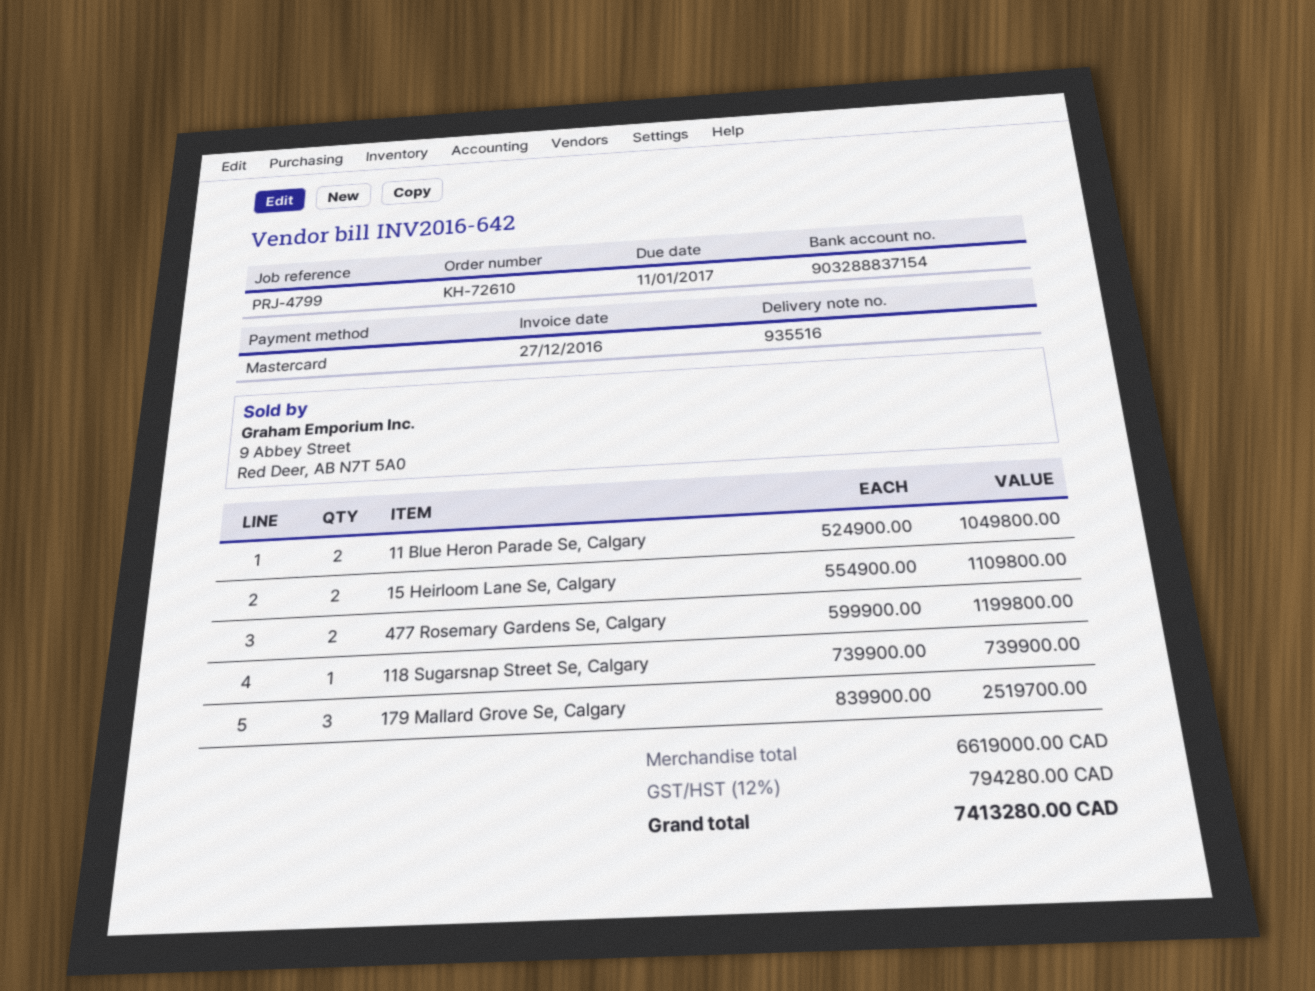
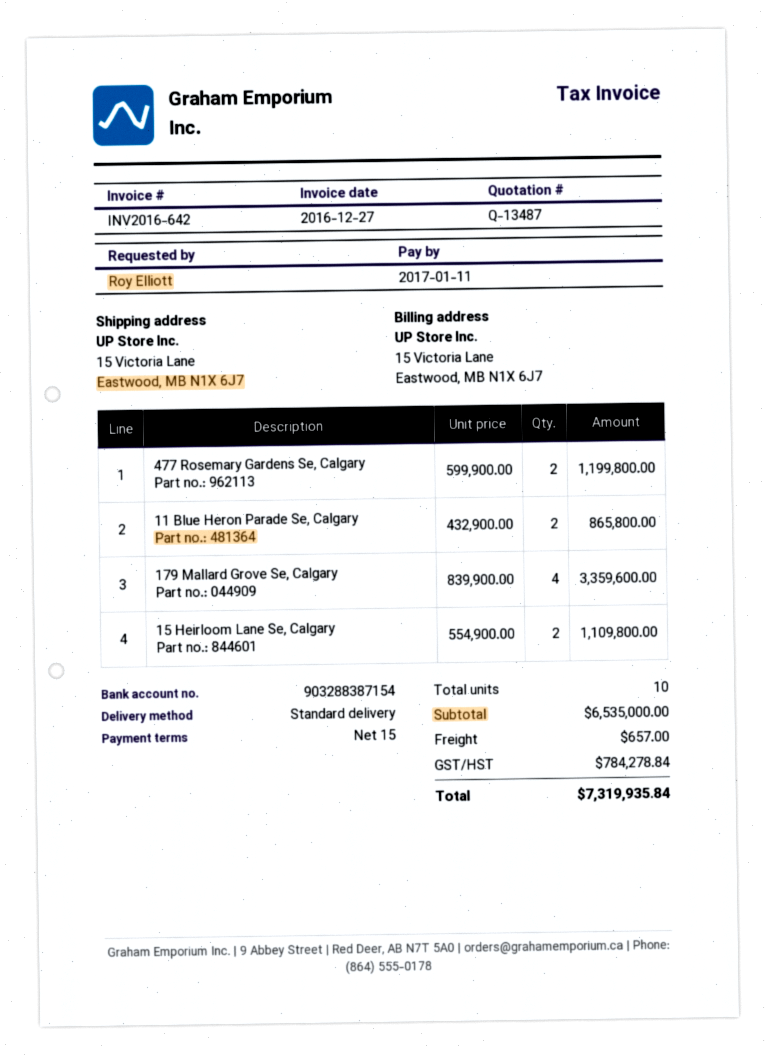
bank account: 903288837154 -> 903288387154
11 Blue Heron Parade Se, Calgary: 2 x 524900.00 = 1049800.00 -> 2 x 432900.00 = 865800.00
118 Sugarsnap Street Se, Calgary: 1 x 739900.00 = 739900.00 -> none
179 Mallard Grove Se, Calgary: 3 x 839900.00 = 2519700.00 -> 4 x 839900.00 = 3359600.00
subtotal: 6619000.00 -> 6535000.00
shipping: none -> 657.00
tax: 794280.00 -> 784278.84
total: 7413280.00 -> 7319935.84

